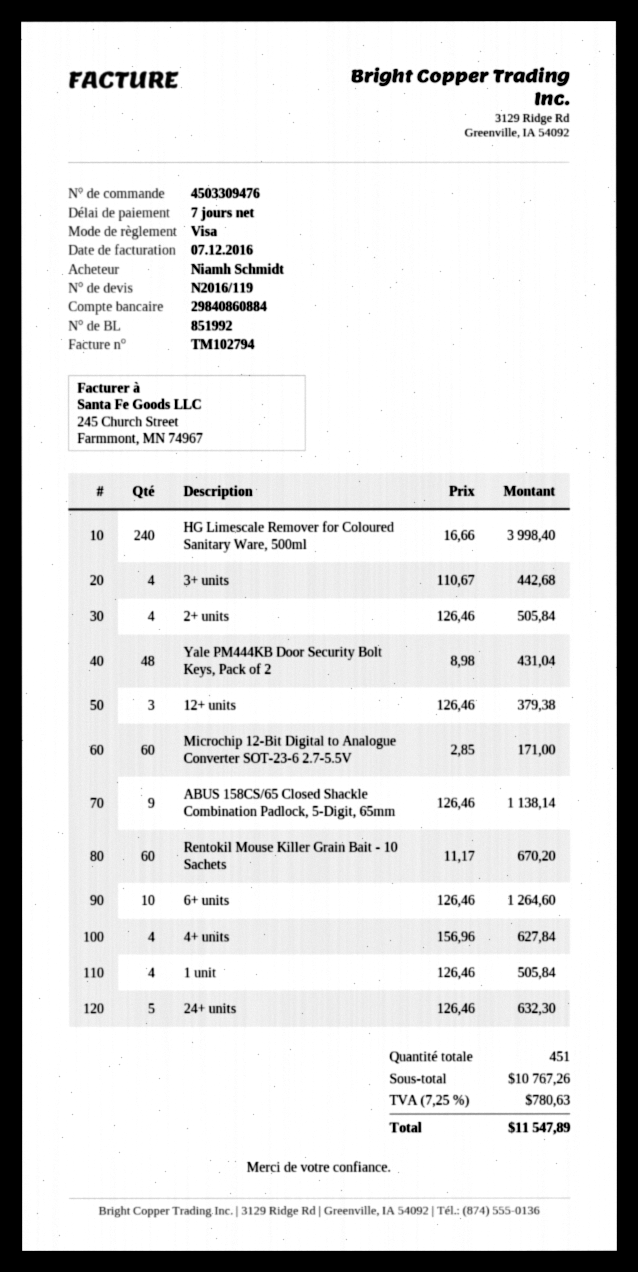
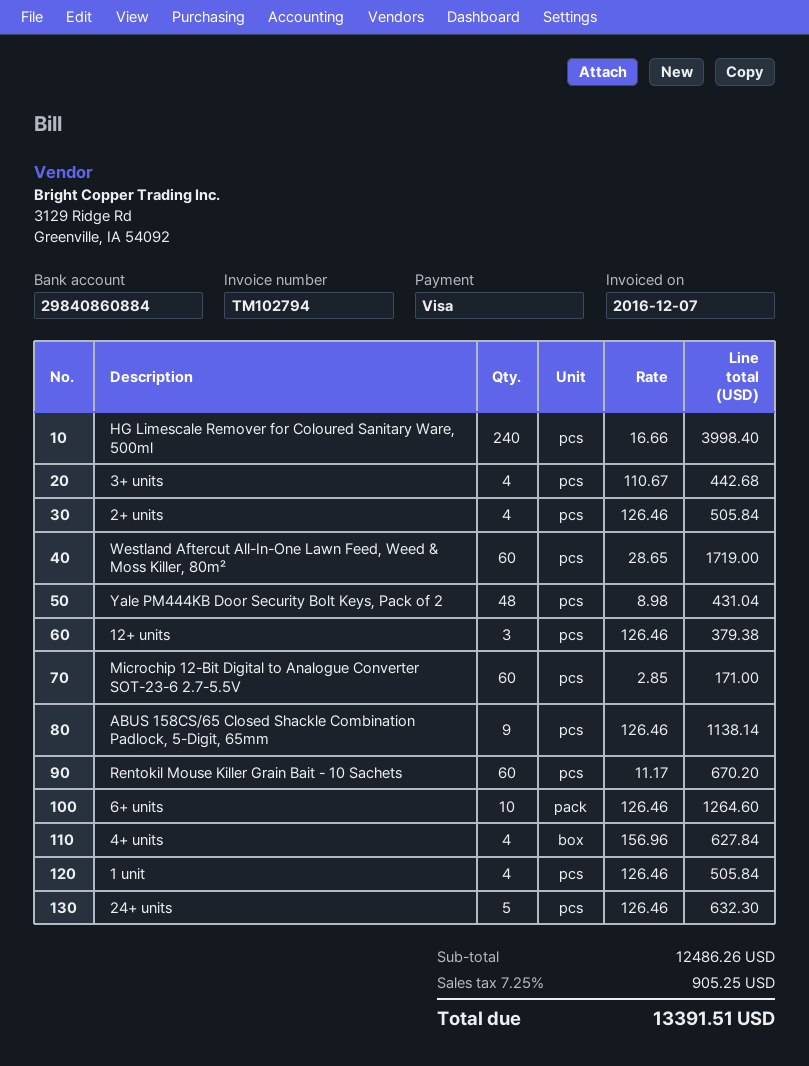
Westland Aftercut All-In-One Lawn Feed, Weed & Moss Killer, 80m²: none -> 60 x 28.65 = 1719.00
subtotal: 10767.26 -> 12486.26
tax: 7.25% = 780.63 -> 7.25% = 905.25
total: 11547.89 -> 13391.51

